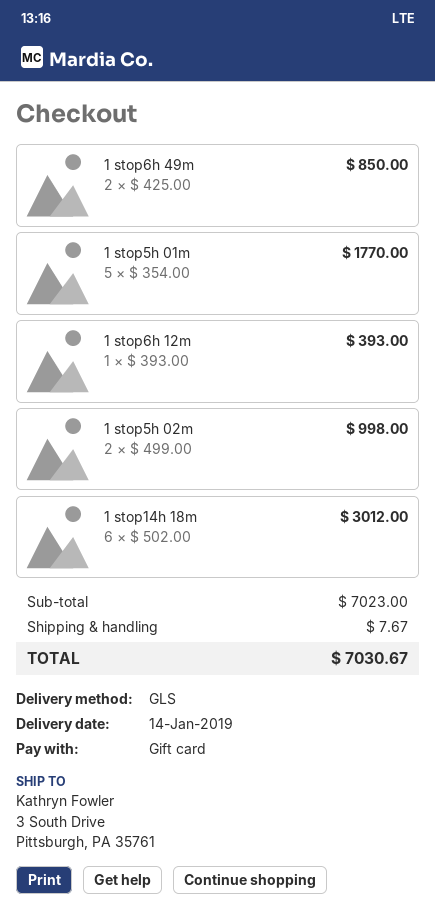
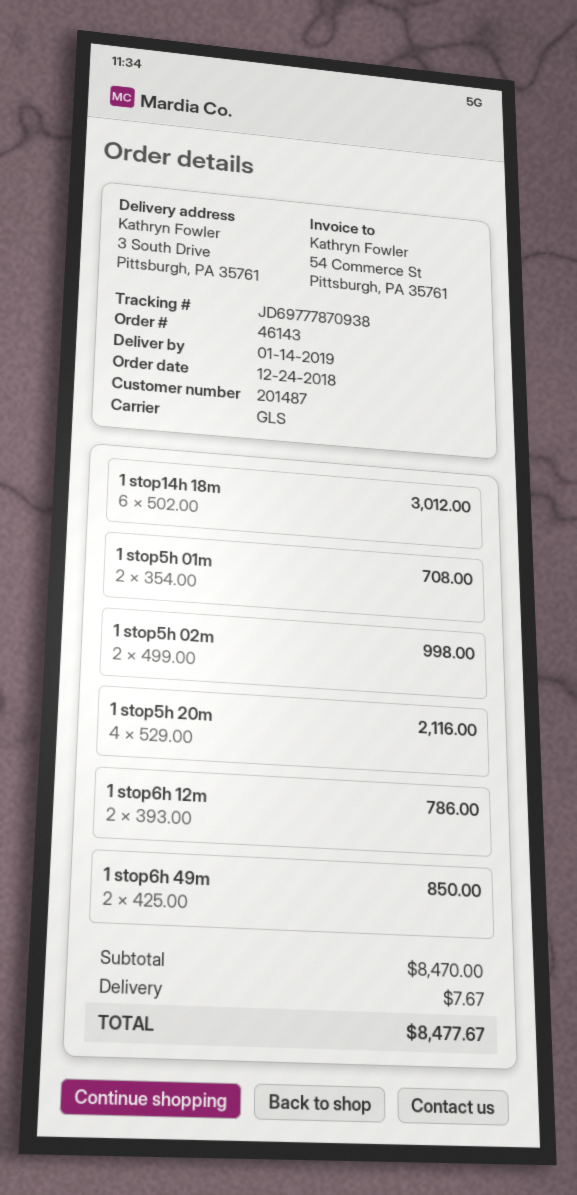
1 stop5h 01m: 5 x 354.00 = 1770.00 -> 2 x 354.00 = 708.00
1 stop6h 12m: 1 x 393.00 = 393.00 -> 2 x 393.00 = 786.00
1 stop5h 20m: none -> 4 x 529.00 = 2116.00
subtotal: 7023.00 -> 8470.00
total: 7030.67 -> 8477.67

